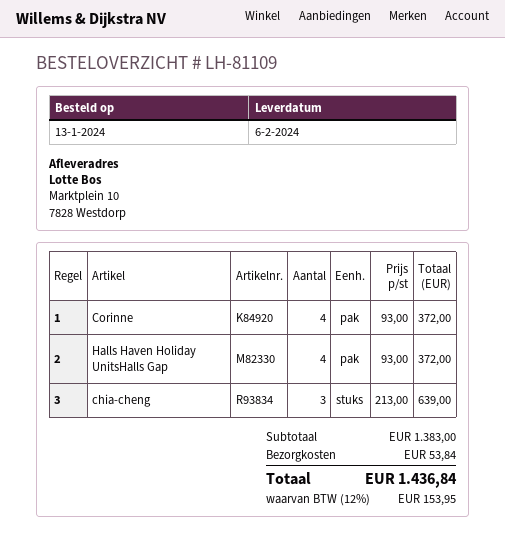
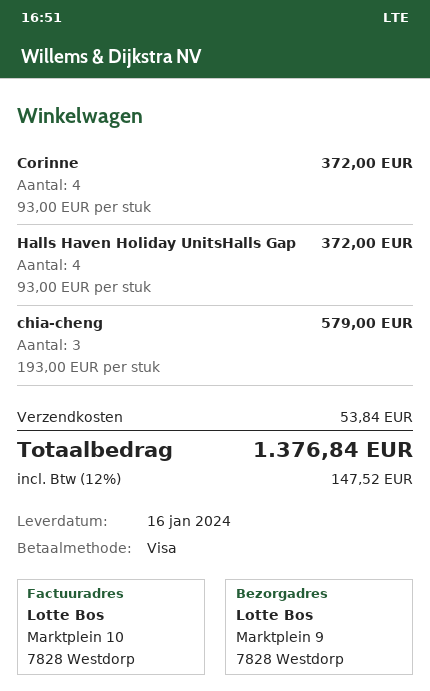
delivery date: 2024-02-06 -> 2024-01-16
ship to: Marktplein 10, 7828 Westdorp -> Marktplein 9, 7828 Westdorp
chia-cheng: 3 x 213.00 = 639.00 -> 3 x 193.00 = 579.00
tax: 12% = 153.95 -> 12% = 147.52
total: 1436.84 -> 1376.84

